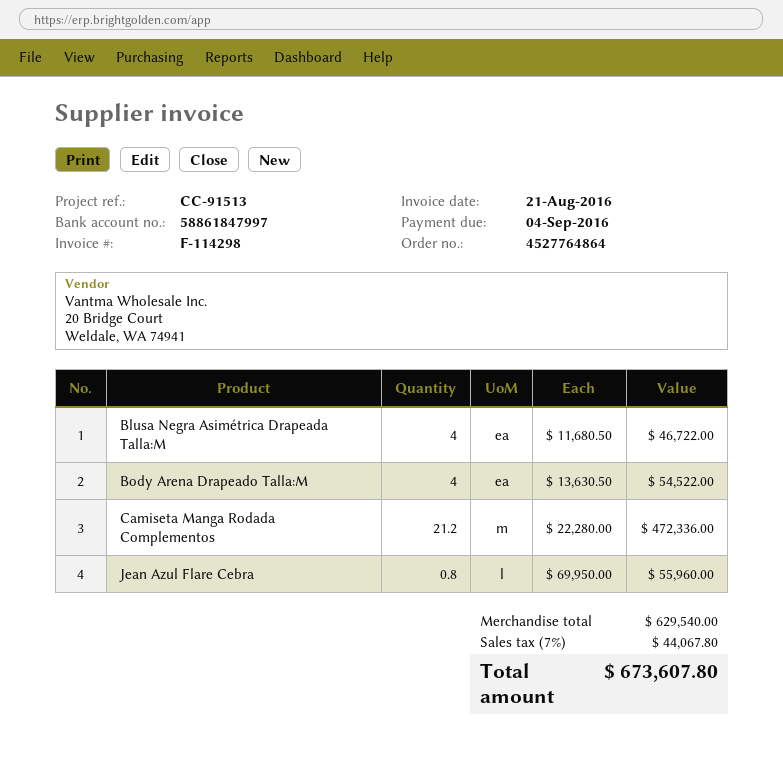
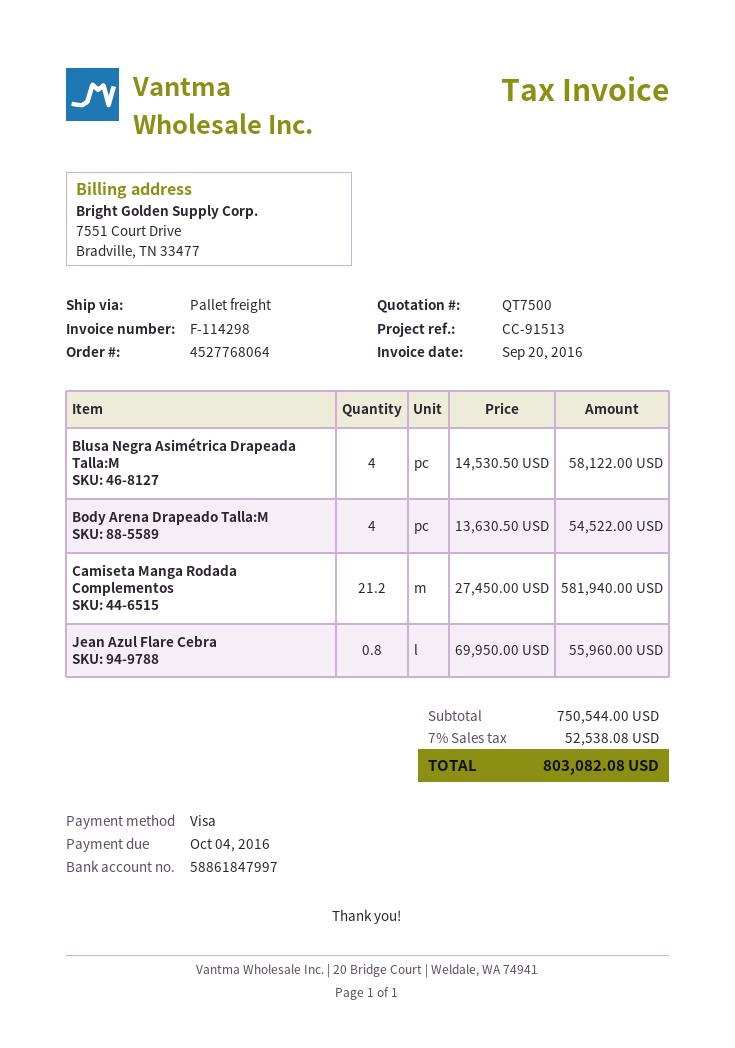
order number: 4527764864 -> 4527768064
invoice date: 2016-08-21 -> 2016-09-20
due date: 2016-09-04 -> 2016-10-04
Blusa Negra Asimétrica Drapeada Talla:M: 4 x 11680.50 = 46722.00 -> 4 x 14530.50 = 58122.00
Camiseta Manga Rodada Complementos: 21.2 x 22280.00 = 472336.00 -> 21.2 x 27450.00 = 581940.00
subtotal: 629540.00 -> 750544.00
tax: 7% = 44067.80 -> 7% = 52538.08
total: 673607.80 -> 803082.08

